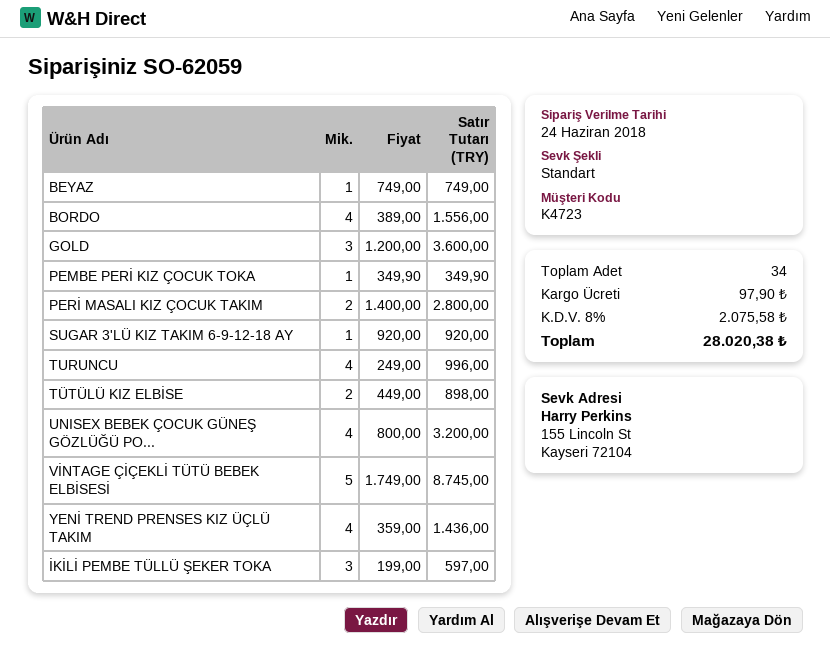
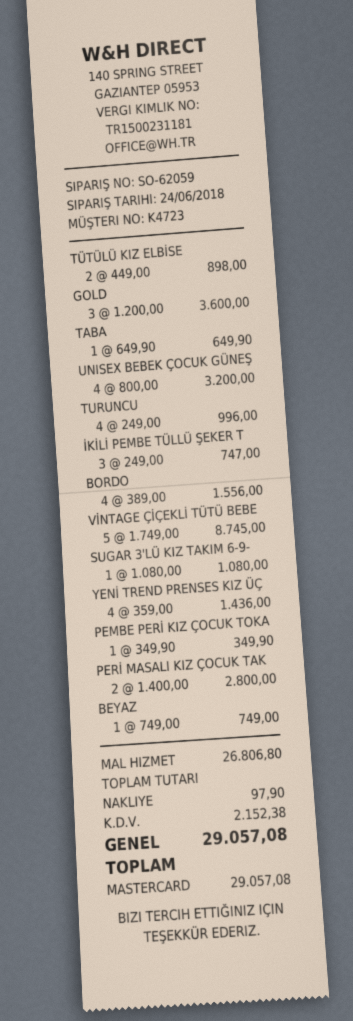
SUGAR 3'LÜ KIZ TAKIM 6-9-12-18 AY: 1 x 920.00 = 920.00 -> 1 x 1080.00 = 1080.00
İKİLİ PEMBE TÜLLÜ ŞEKER TOKA: 3 x 199.00 = 597.00 -> 3 x 249.00 = 747.00
TABA: none -> 1 x 649.90 = 649.90
tax: 2075.58 -> 2152.38
total: 28020.38 -> 29057.08

